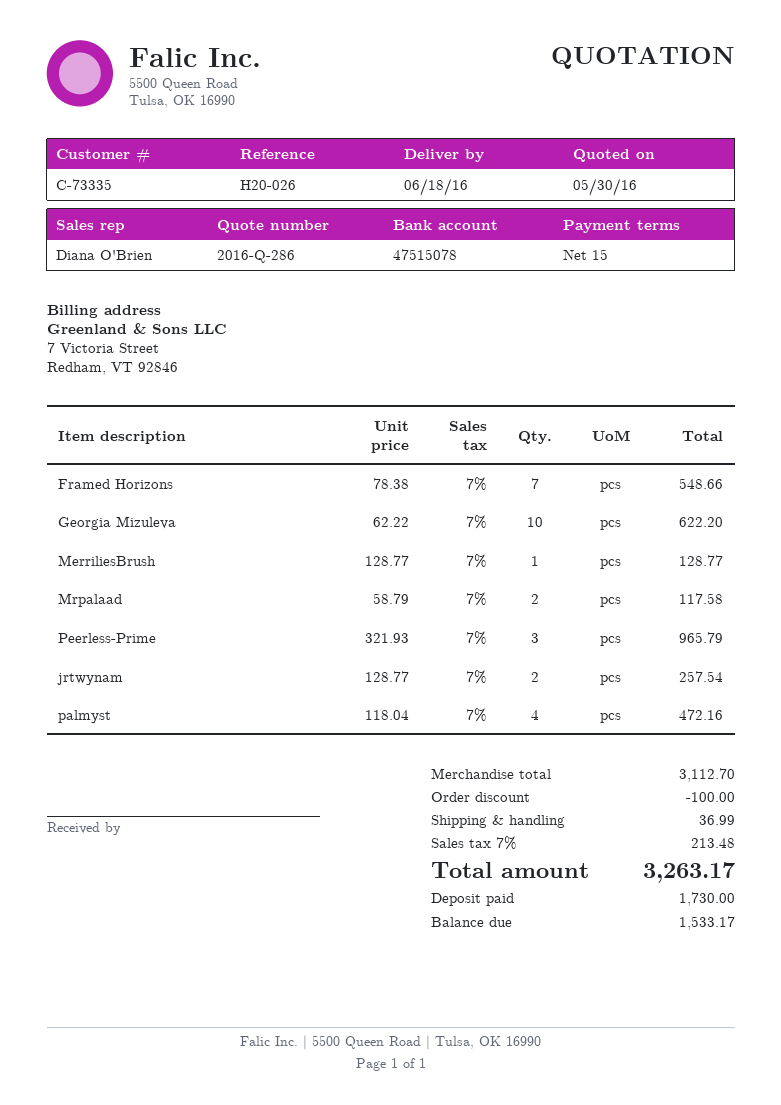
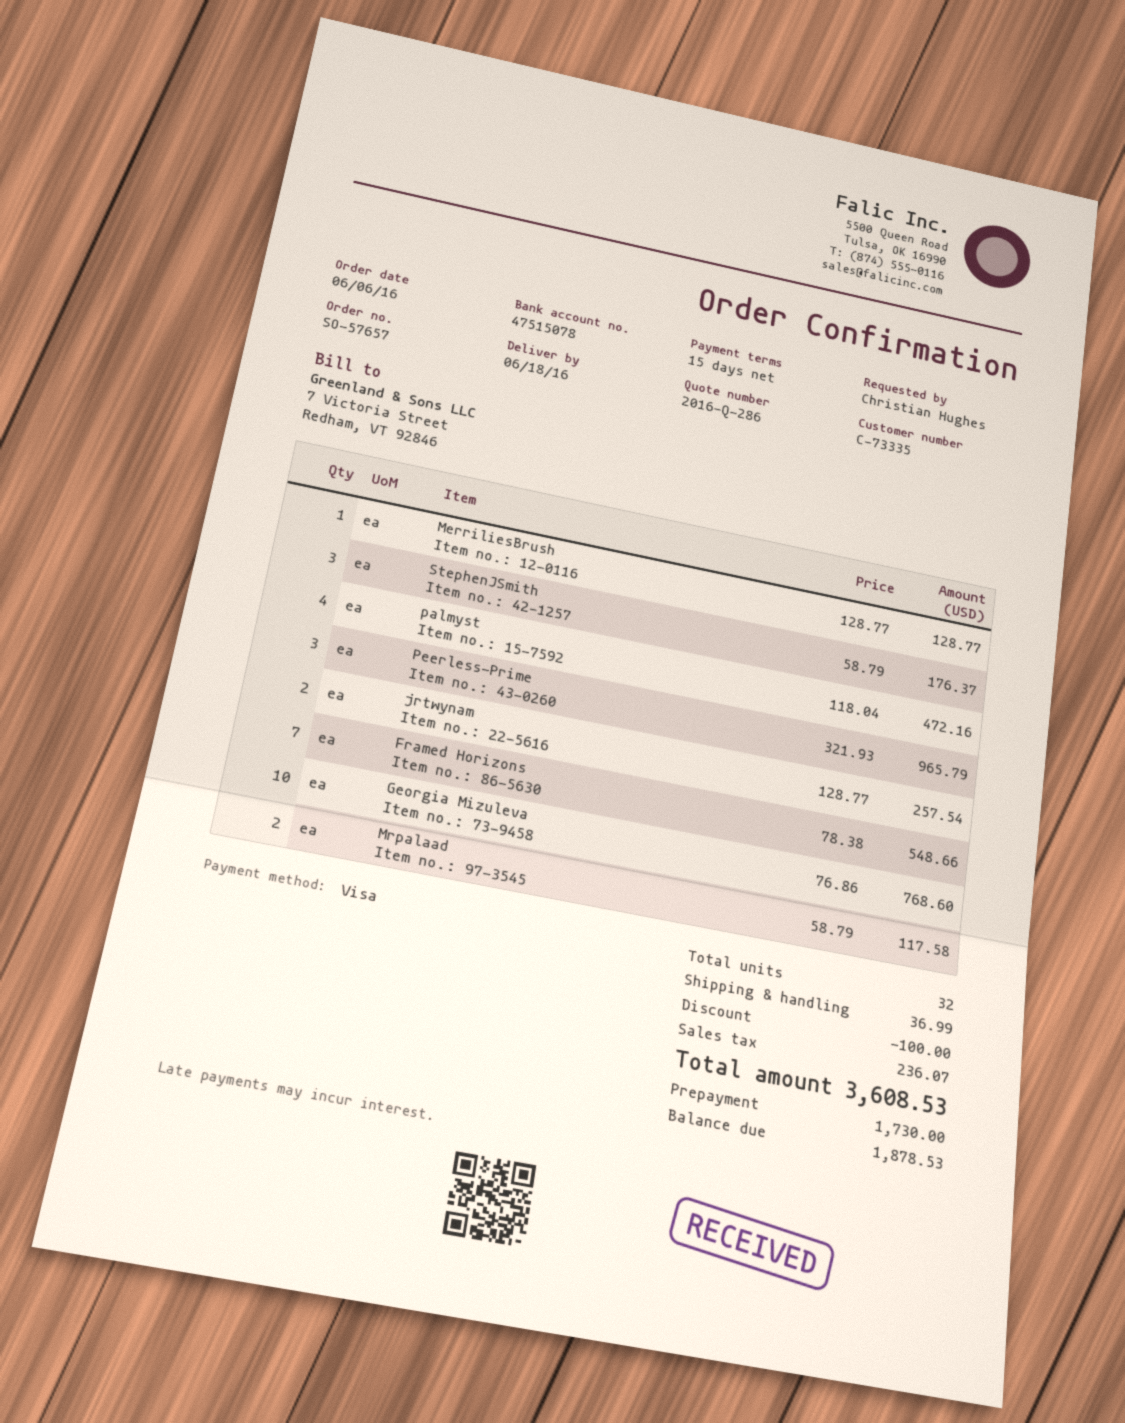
Georgia Mizuleva: 10 x 62.22 = 622.20 -> 10 x 76.86 = 768.60
StephenJSmith: none -> 3 x 58.79 = 176.37
tax: 213.48 -> 236.07
total: 3263.17 -> 3608.53
balance: 1533.17 -> 1878.53

